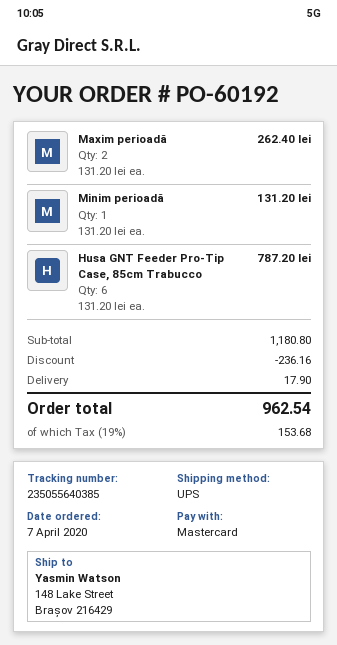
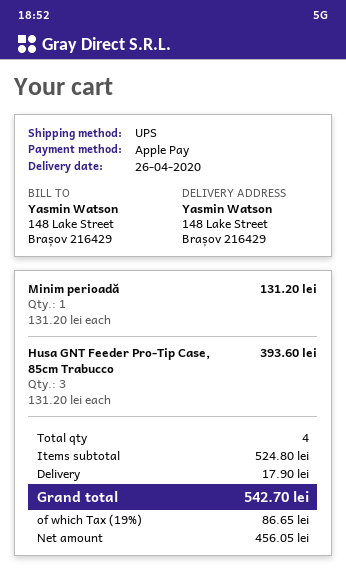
payment method: Mastercard -> Apple Pay
Maxim perioadă: 2 x 131.20 = 262.40 -> none
Husa GNT Feeder Pro-Tip Case, 85cm Trabucco: 6 x 131.20 = 787.20 -> 3 x 131.20 = 393.60
subtotal: 1180.80 -> 524.80
discount: 236.16 -> none
tax: 19% = 153.68 -> 19% = 86.65
total: 962.54 -> 542.70

